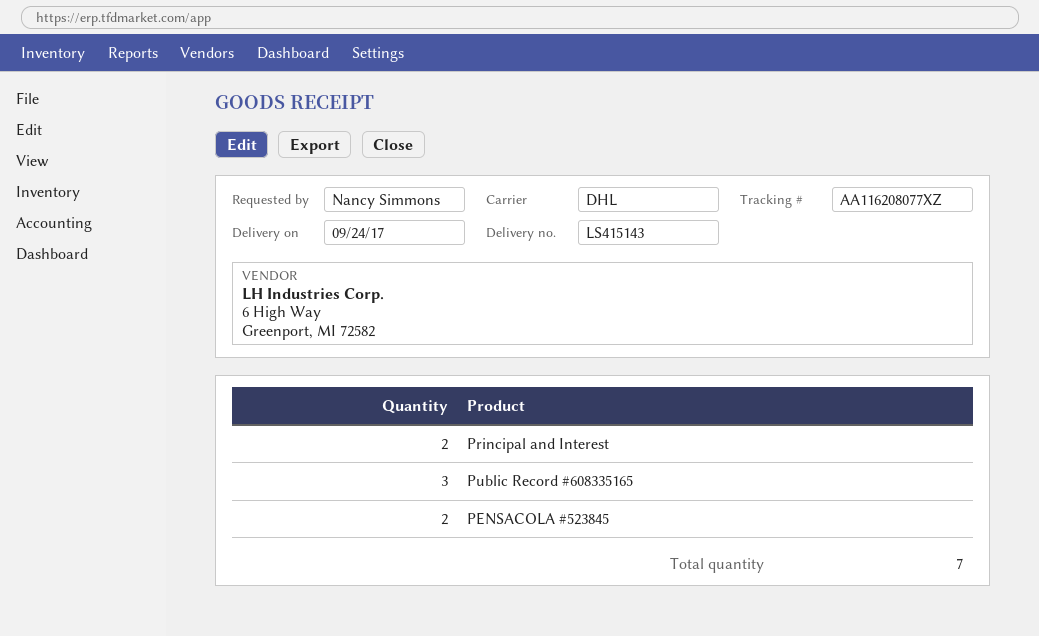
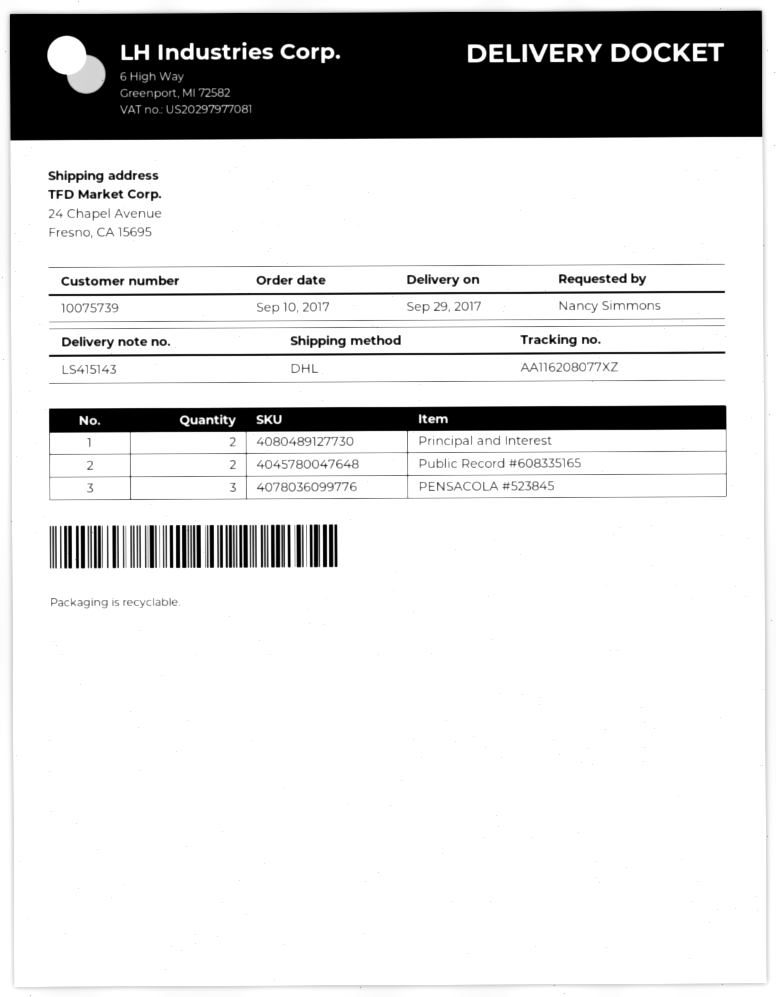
delivery date: 2017-09-24 -> 2017-09-29
Public Record #608335165: 3 -> 2
PENSACOLA #523845: 2 -> 3

